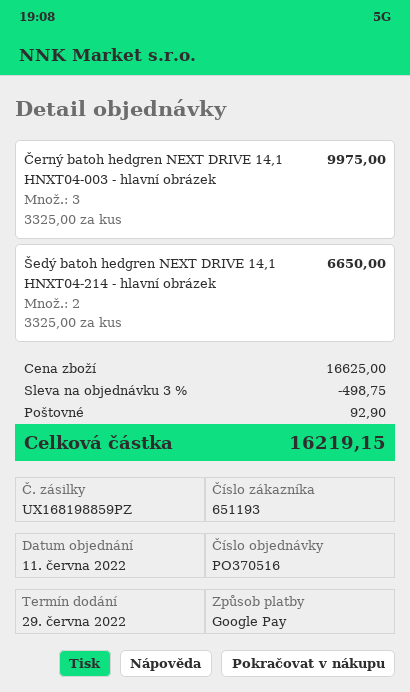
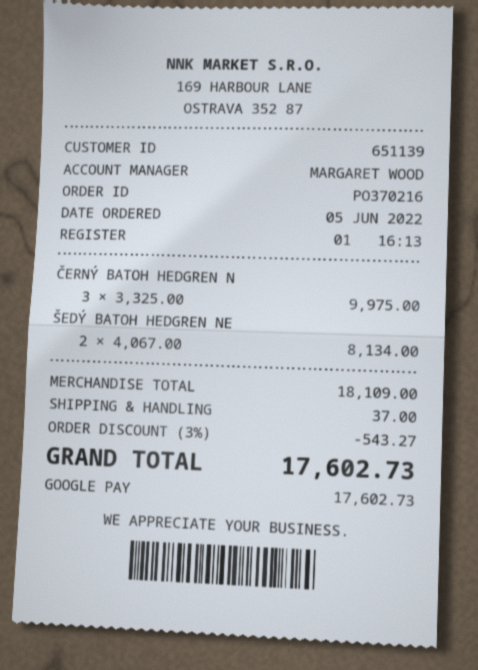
order number: PO370516 -> PO370216
order date: 2022-06-11 -> 2022-06-05
customer number: 651193 -> 651139
Šedý batoh hedgren NEXT DRIVE 14,1 HNXT04-214 - hlavní obrázek: 2 x 3325.00 = 6650.00 -> 2 x 4067.00 = 8134.00
subtotal: 16625.00 -> 18109.00
discount: 3% = 498.75 -> 3% = 543.27
shipping: 92.90 -> 37.00
total: 16219.15 -> 17602.73

